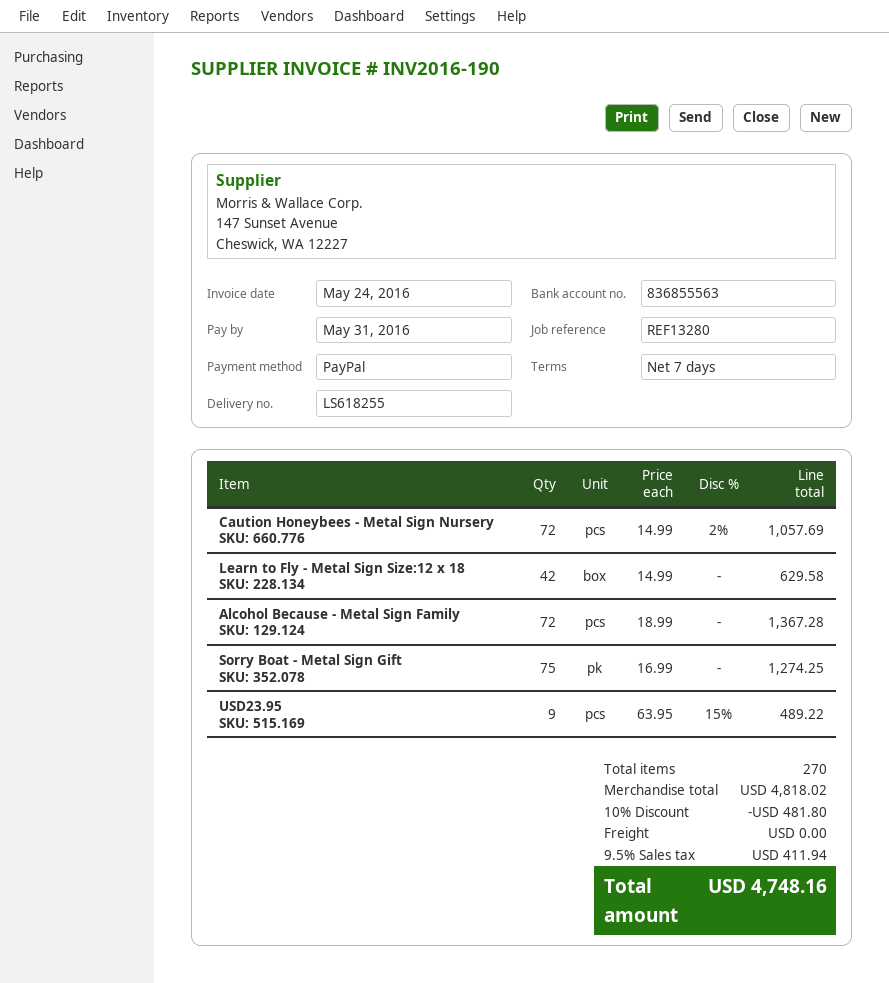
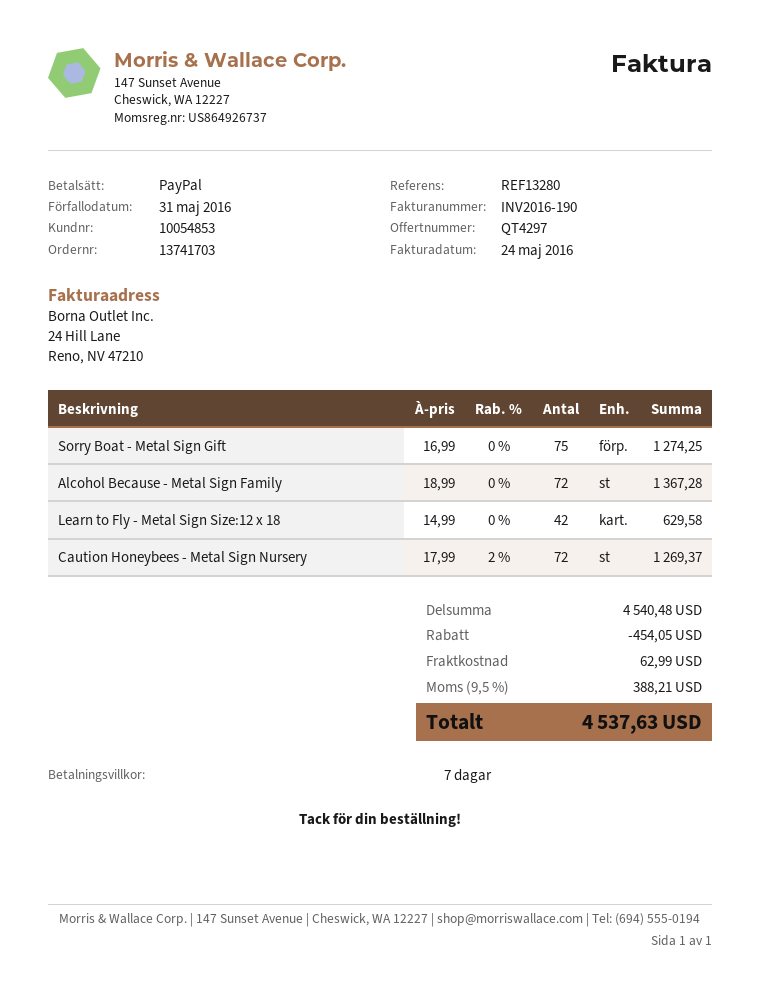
Caution Honeybees - Metal Sign Nursery: 72 x 14.99 - 2% = 1057.69 -> 72 x 17.99 - 2% = 1269.37
USD23.95: 9 x 63.95 - 15% = 489.22 -> none
subtotal: 4818.02 -> 4540.48
discount: 481.80 -> 454.05
shipping: 0.00 -> 62.99
tax: 9.5% = 411.94 -> 9.5% = 388.21
total: 4748.16 -> 4537.63

